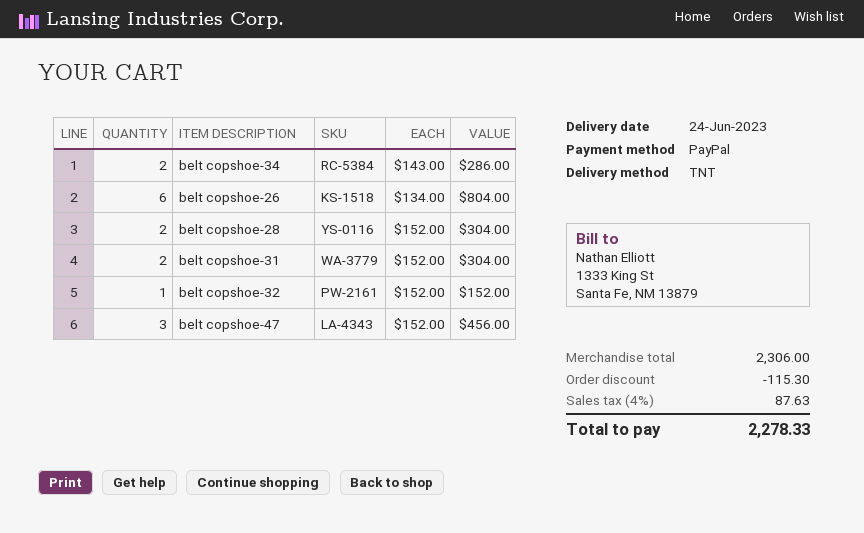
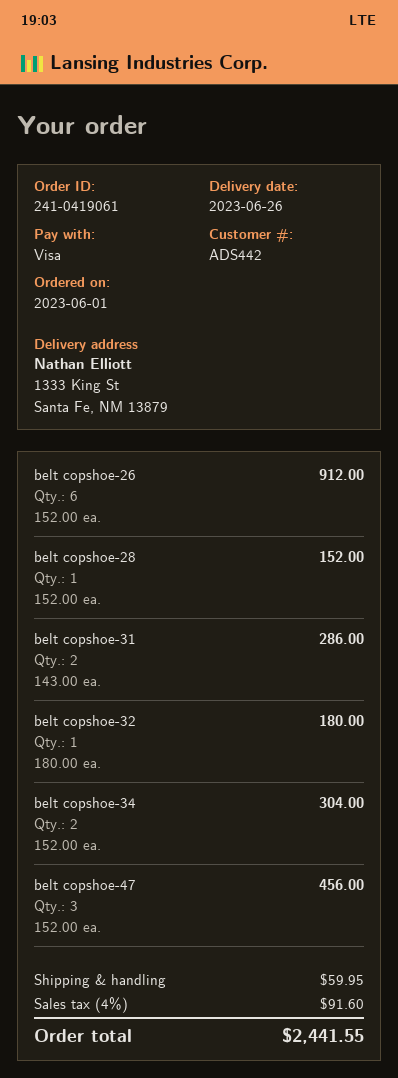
delivery date: 2023-06-24 -> 2023-06-26
payment method: PayPal -> Visa
belt copshoe-34: 2 x 143.00 = 286.00 -> 2 x 152.00 = 304.00
belt copshoe-26: 6 x 134.00 = 804.00 -> 6 x 152.00 = 912.00
belt copshoe-28: 2 x 152.00 = 304.00 -> 1 x 152.00 = 152.00
belt copshoe-31: 2 x 152.00 = 304.00 -> 2 x 143.00 = 286.00
belt copshoe-32: 1 x 152.00 = 152.00 -> 1 x 180.00 = 180.00
discount: 115.30 -> none
shipping: none -> 59.95
tax: 4% = 87.63 -> 4% = 91.60
total: 2278.33 -> 2441.55

